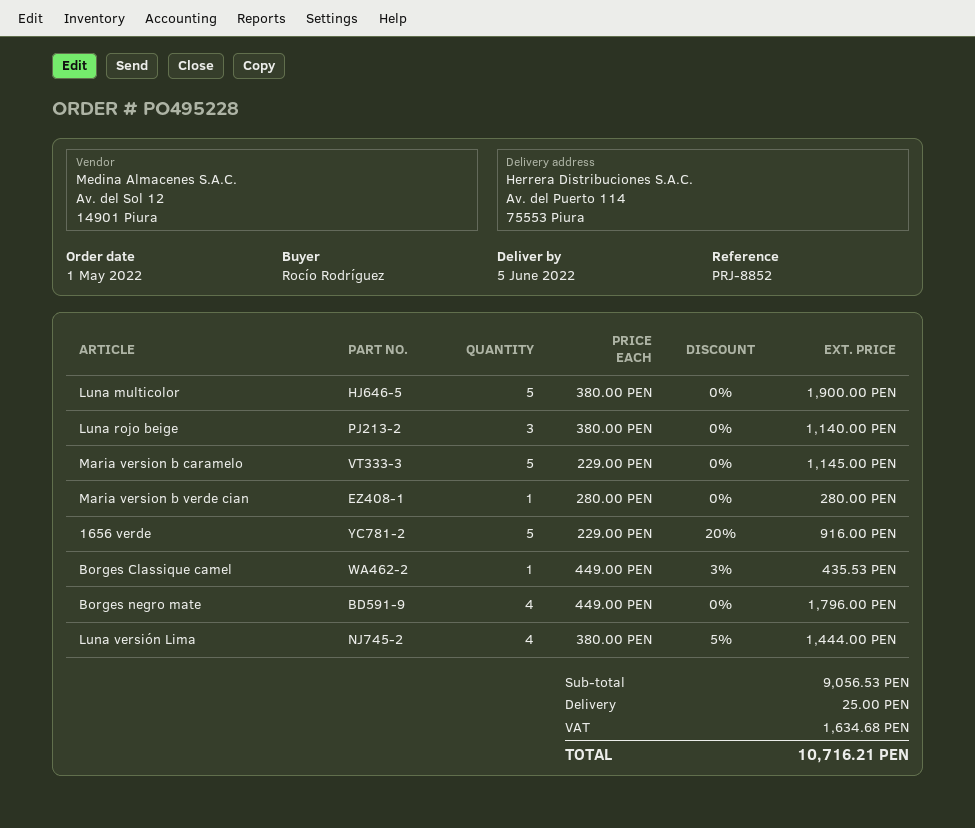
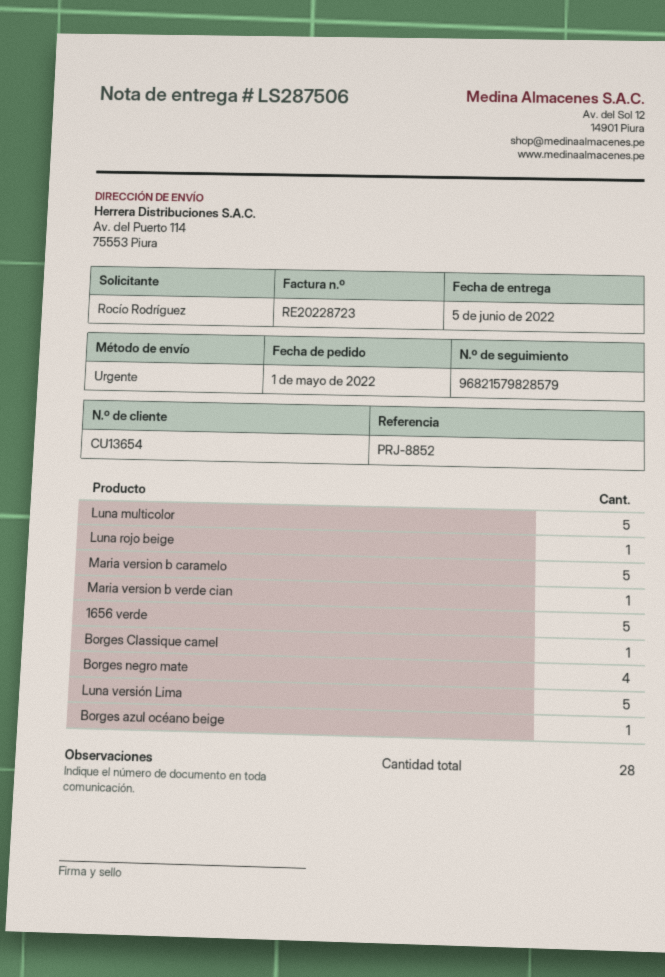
Luna rojo beige: 3 -> 1
Luna versión Lima: 4 -> 5
Borges azul océano beige: none -> 1

